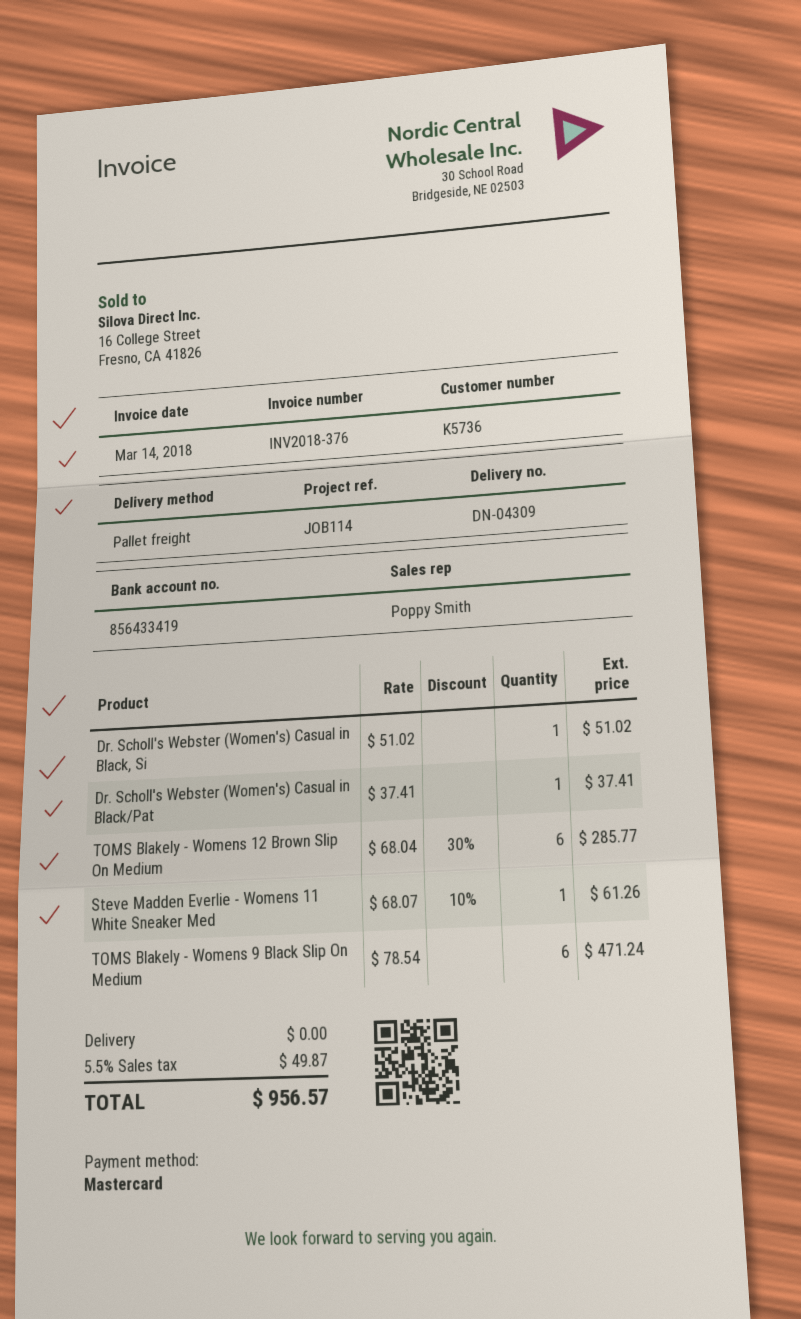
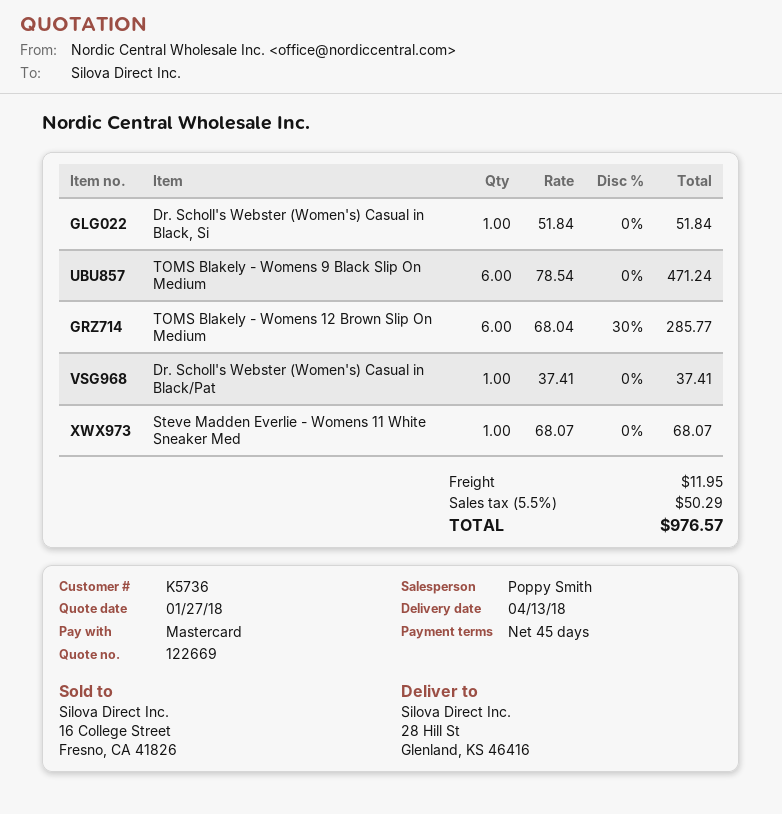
Dr. Scholl's Webster (Women's) Casual in Black, Si: 1 x 51.02 = 51.02 -> 1 x 51.84 = 51.84
Steve Madden Everlie - Womens 11 White Sneaker Med: 1 x 68.07 - 10% = 61.26 -> 1 x 68.07 = 68.07
shipping: 0.00 -> 11.95
tax: 5.5% = 49.87 -> 5.5% = 50.29
total: 956.57 -> 976.57

